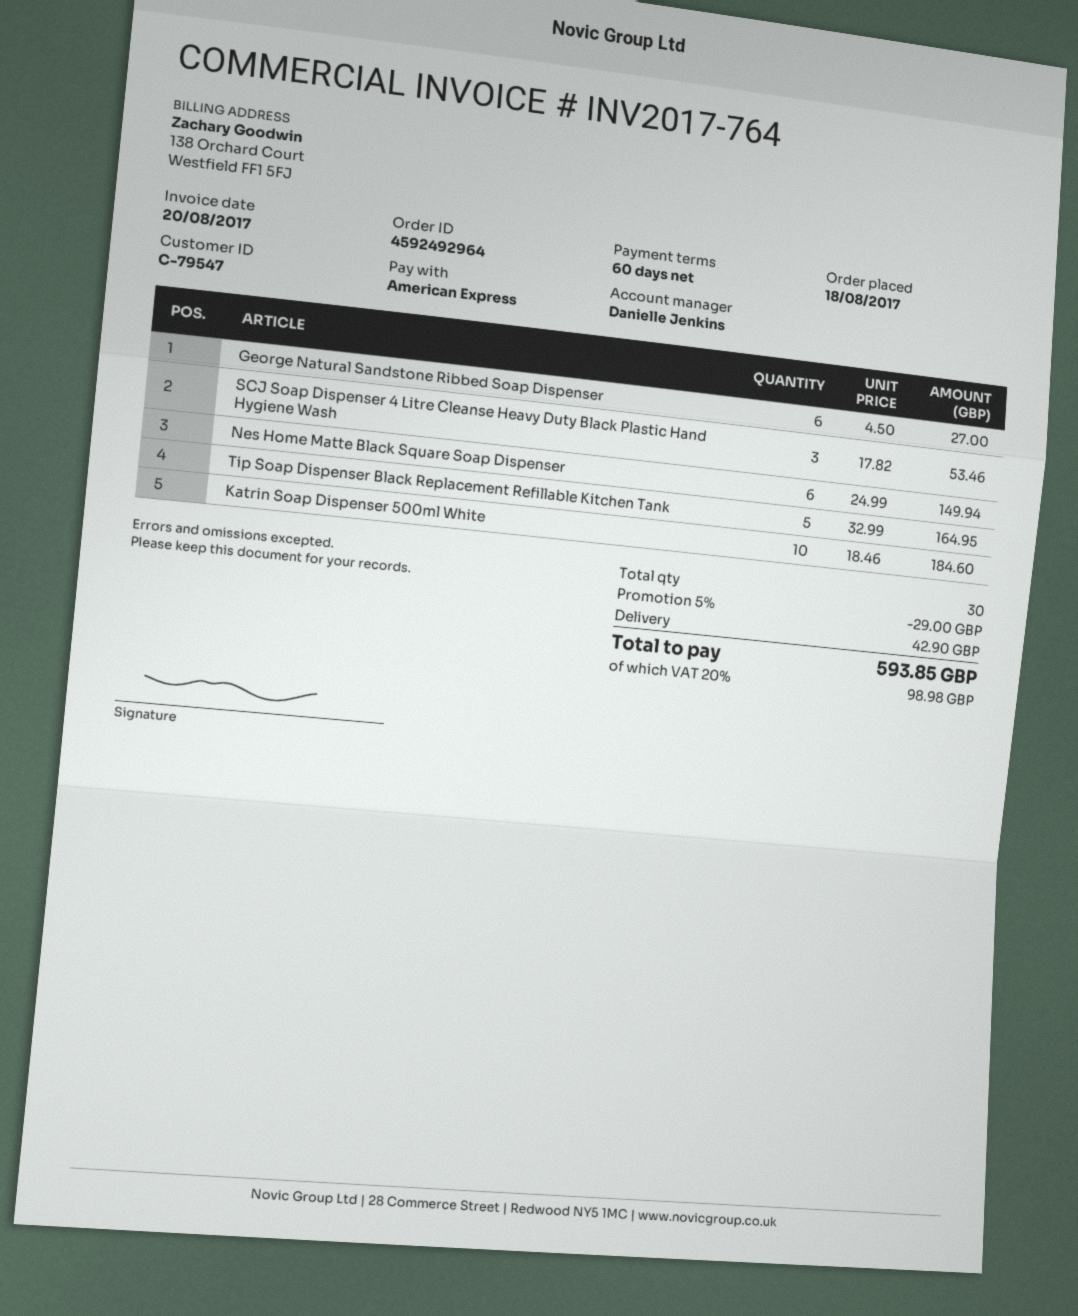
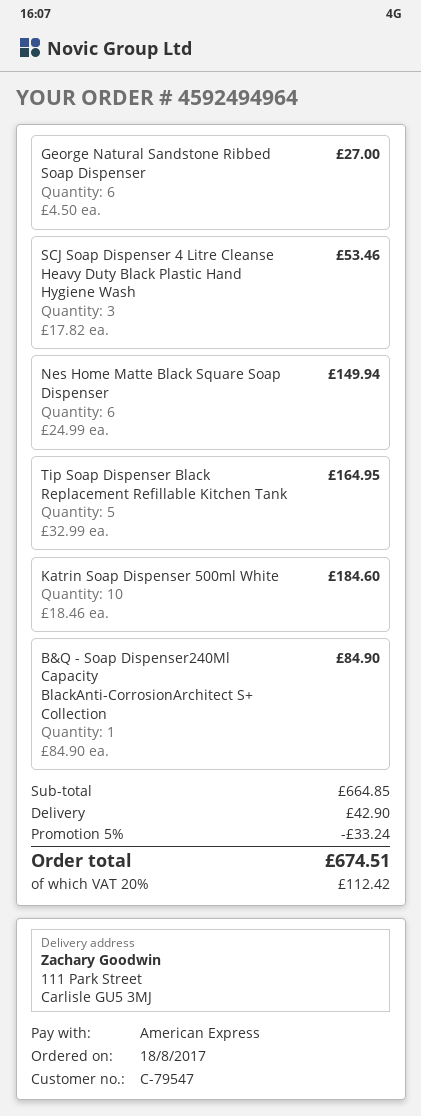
order number: 4592492964 -> 4592494964
B&Q - Soap Dispenser240Ml Capacity BlackAnti-CorrosionArchitect S+ Collection: none -> 1 x 84.90 = 84.90
discount: 5% = 29.00 -> 5% = 33.24
tax: 20% = 98.98 -> 20% = 112.42
total: 593.85 -> 674.51

